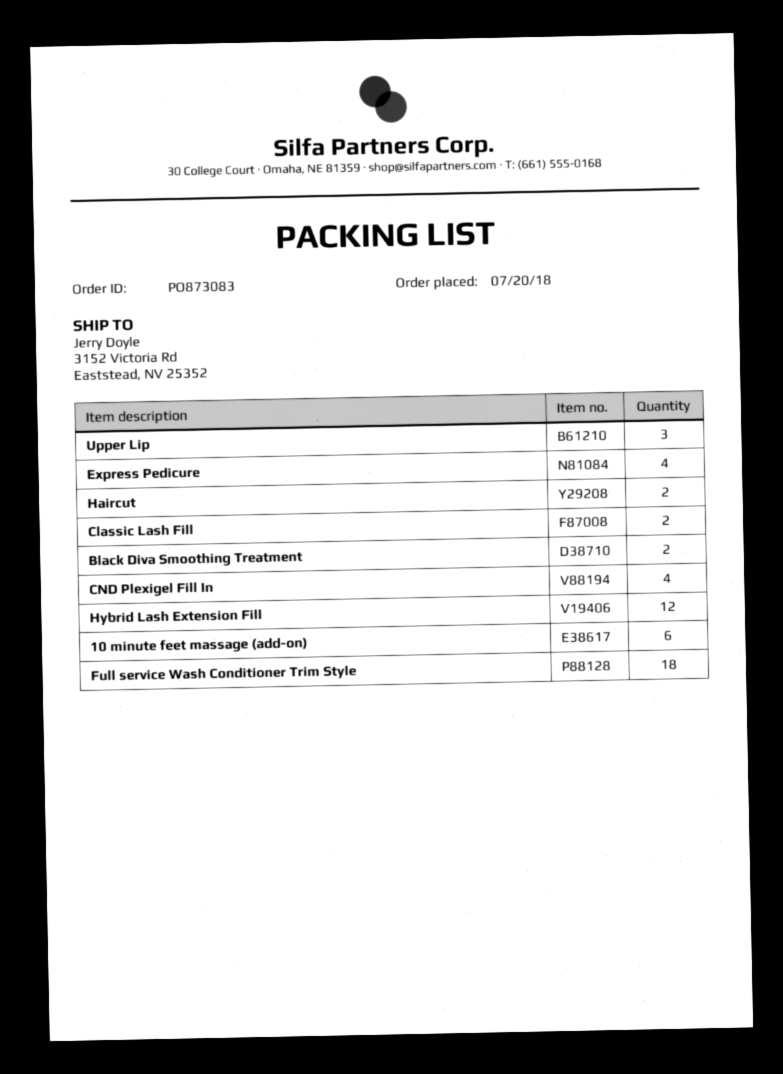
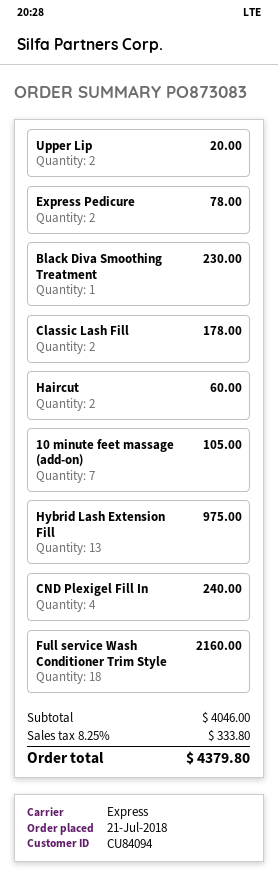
order date: 2018-07-20 -> 2018-07-21
Upper Lip: 3 -> 2
Express Pedicure: 4 -> 2
Black Diva Smoothing Treatment: 2 -> 1
Hybrid Lash Extension Fill: 12 -> 13
10 minute feet massage (add-on): 6 -> 7

